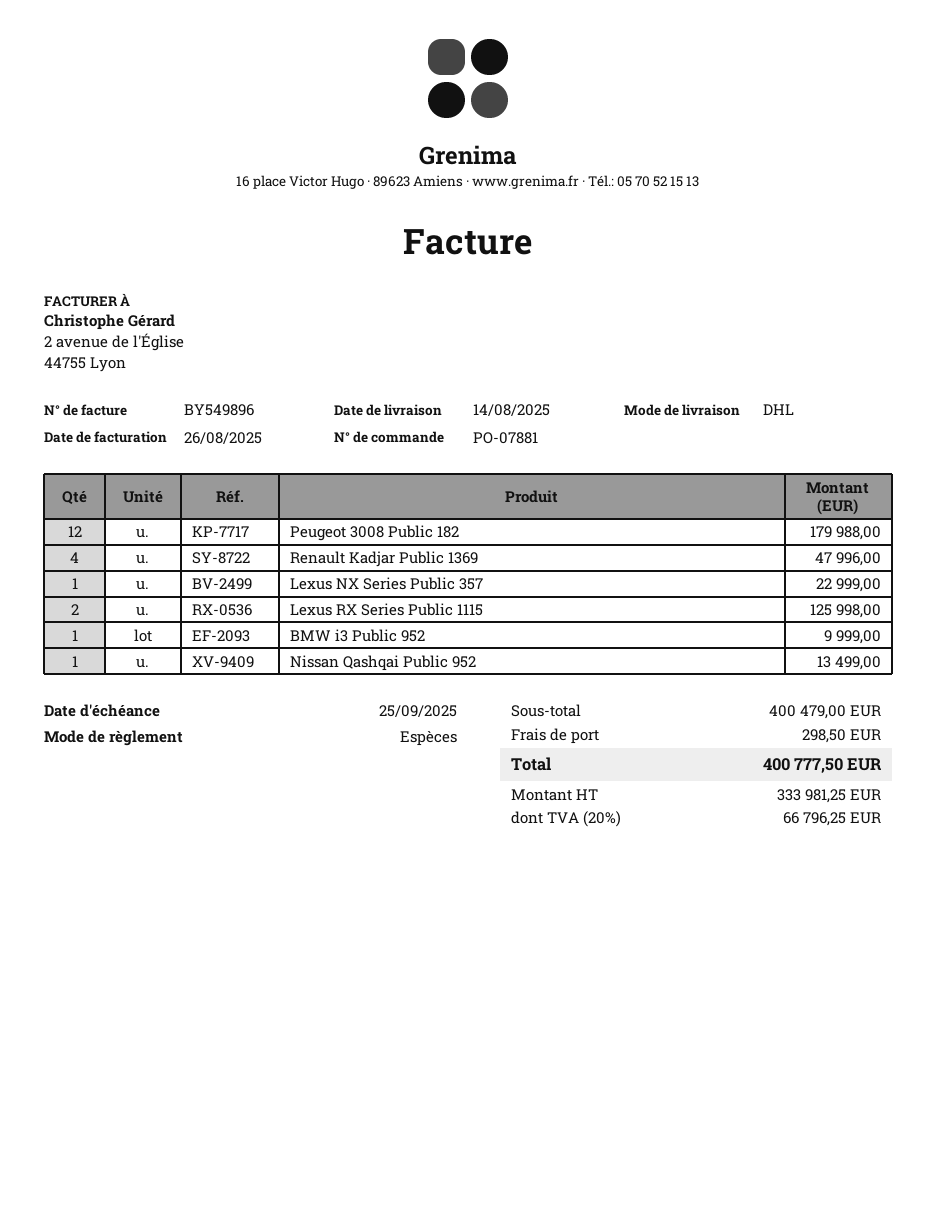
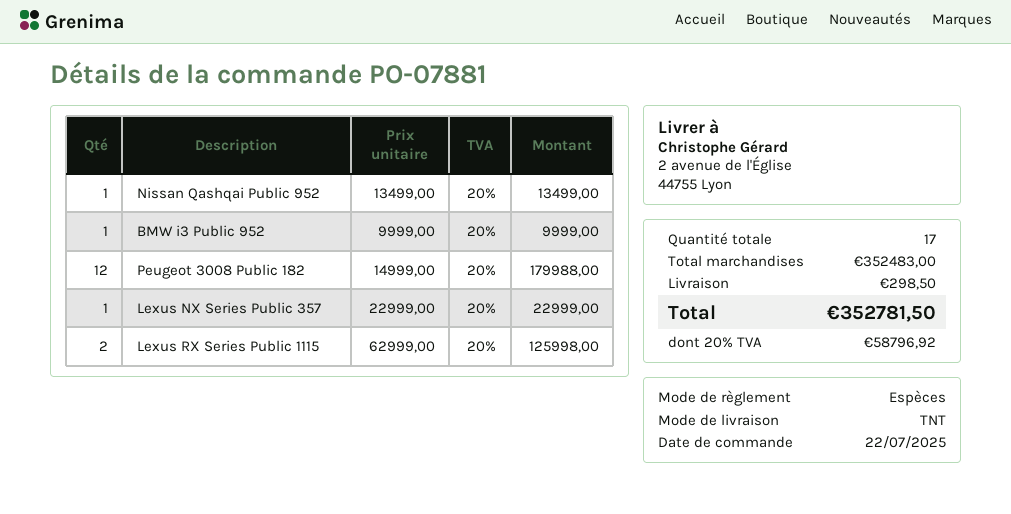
shipping method: DHL -> TNT
Renault Kadjar Public 1369: 4 for 47996.00 -> none
subtotal: 400479.00 -> 352483.00
tax: 20% = 66796.25 -> 20% = 58796.92
total: 400777.50 -> 352781.50

